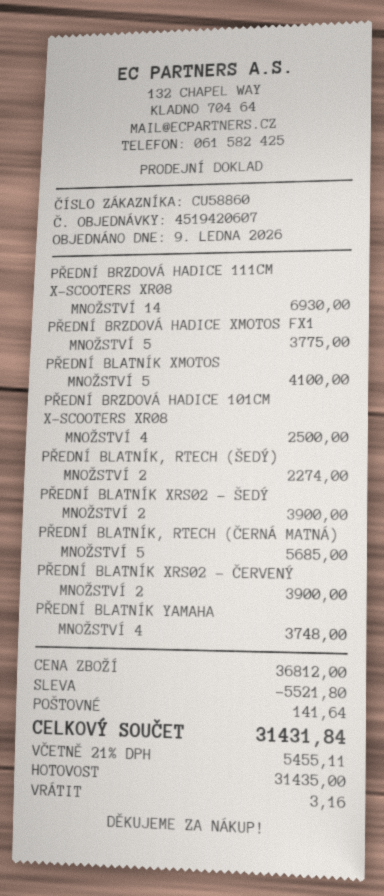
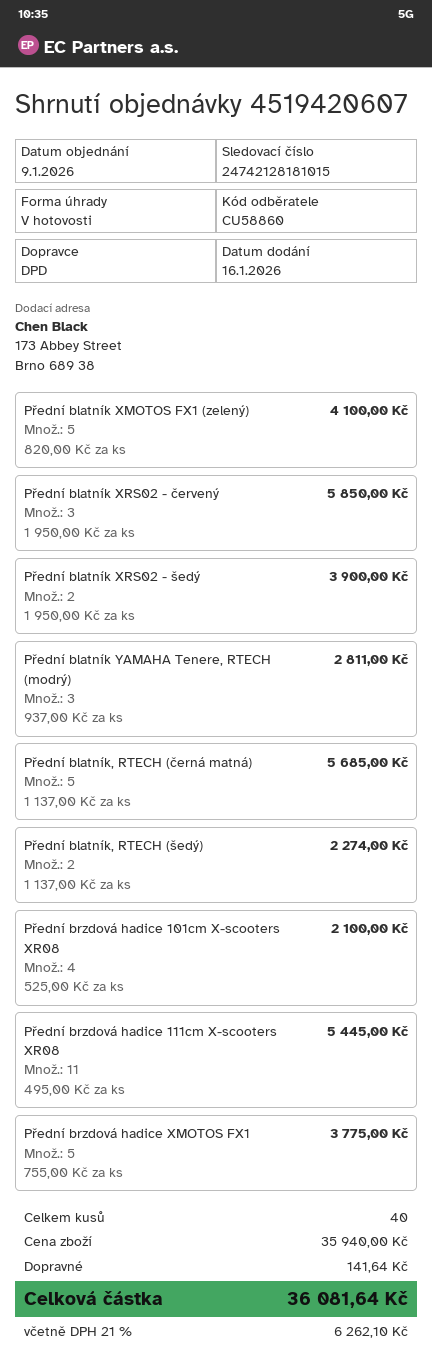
PŘEDNÍ BRZDOVÁ HADICE 111CM X-SCOOTERS XR08: 14 for 6930.00 -> 11 for 5445.00
PŘEDNÍ BRZDOVÁ HADICE 101CM X-SCOOTERS XR08: 4 for 2500.00 -> 4 for 2100.00
PŘEDNÍ BLATNÍK XRS02 - ČERVENÝ: 2 for 3900.00 -> 3 for 5850.00
PŘEDNÍ BLATNÍK YAMAHA: 4 for 3748.00 -> 3 for 2811.00
subtotal: 36812.00 -> 35940.00
discount: 5521.80 -> none
tax: 21% = 5455.11 -> 21% = 6262.10
total: 31431.84 -> 36081.64

